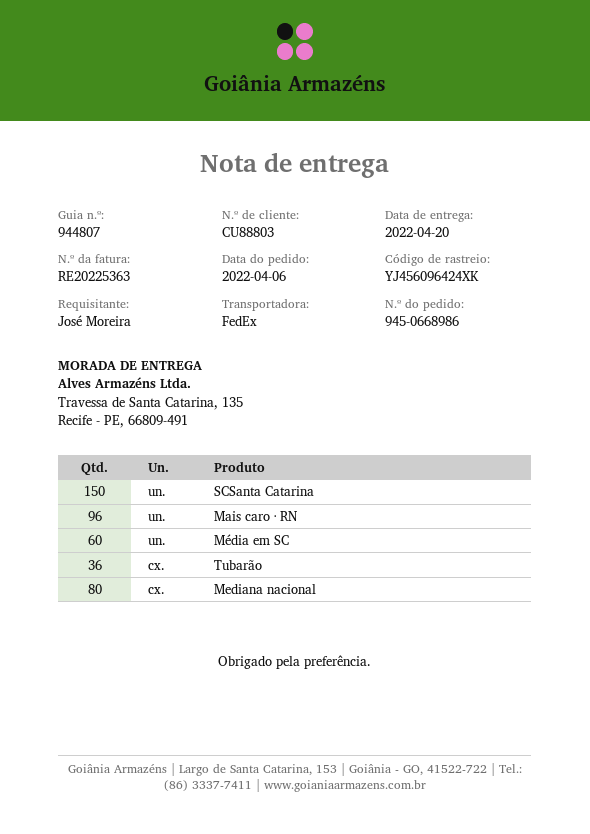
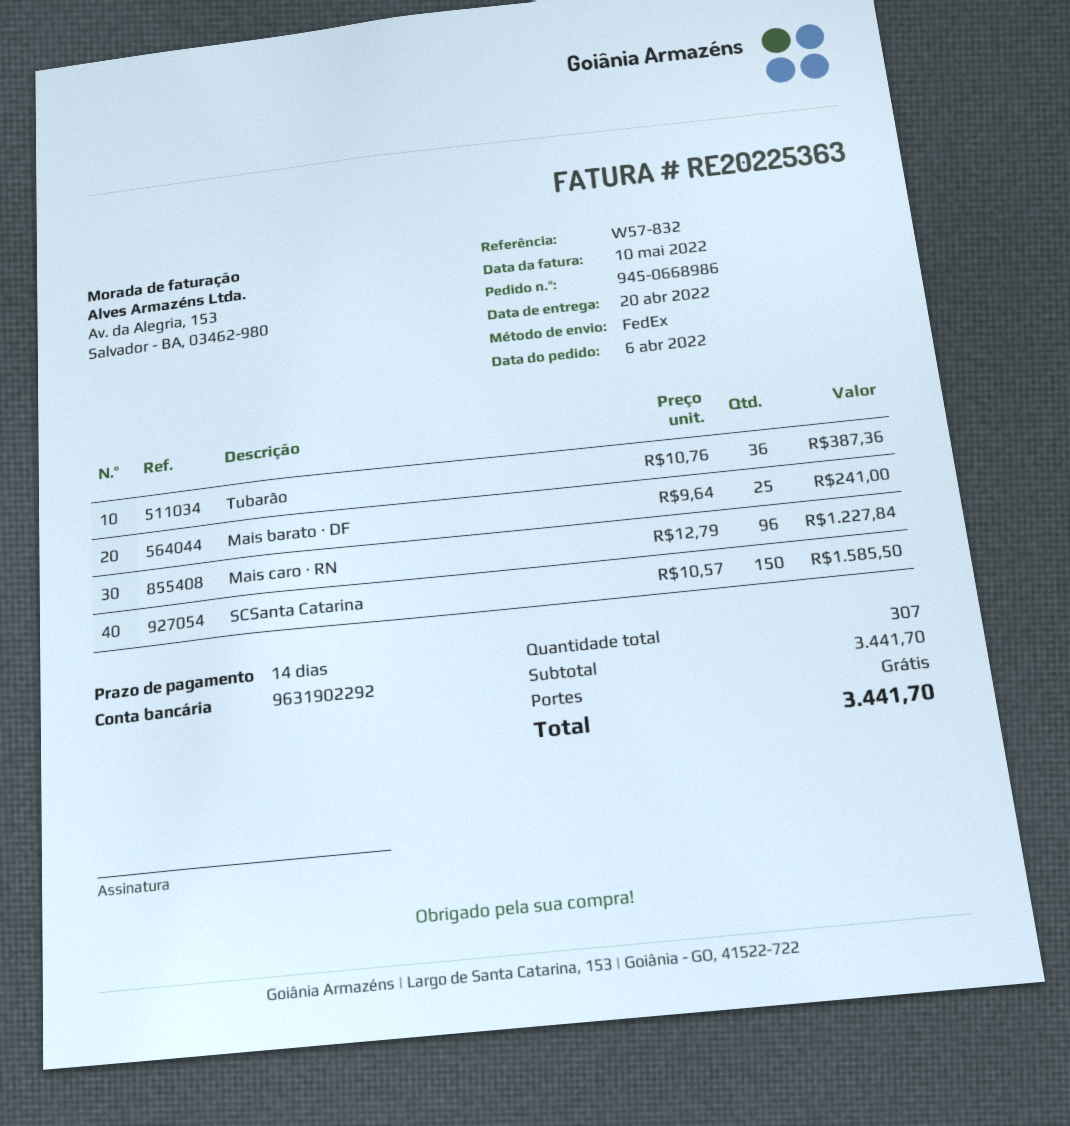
Média em SC: 60 -> none
Mediana nacional: 80 -> none
Mais barato · DF: none -> 25

